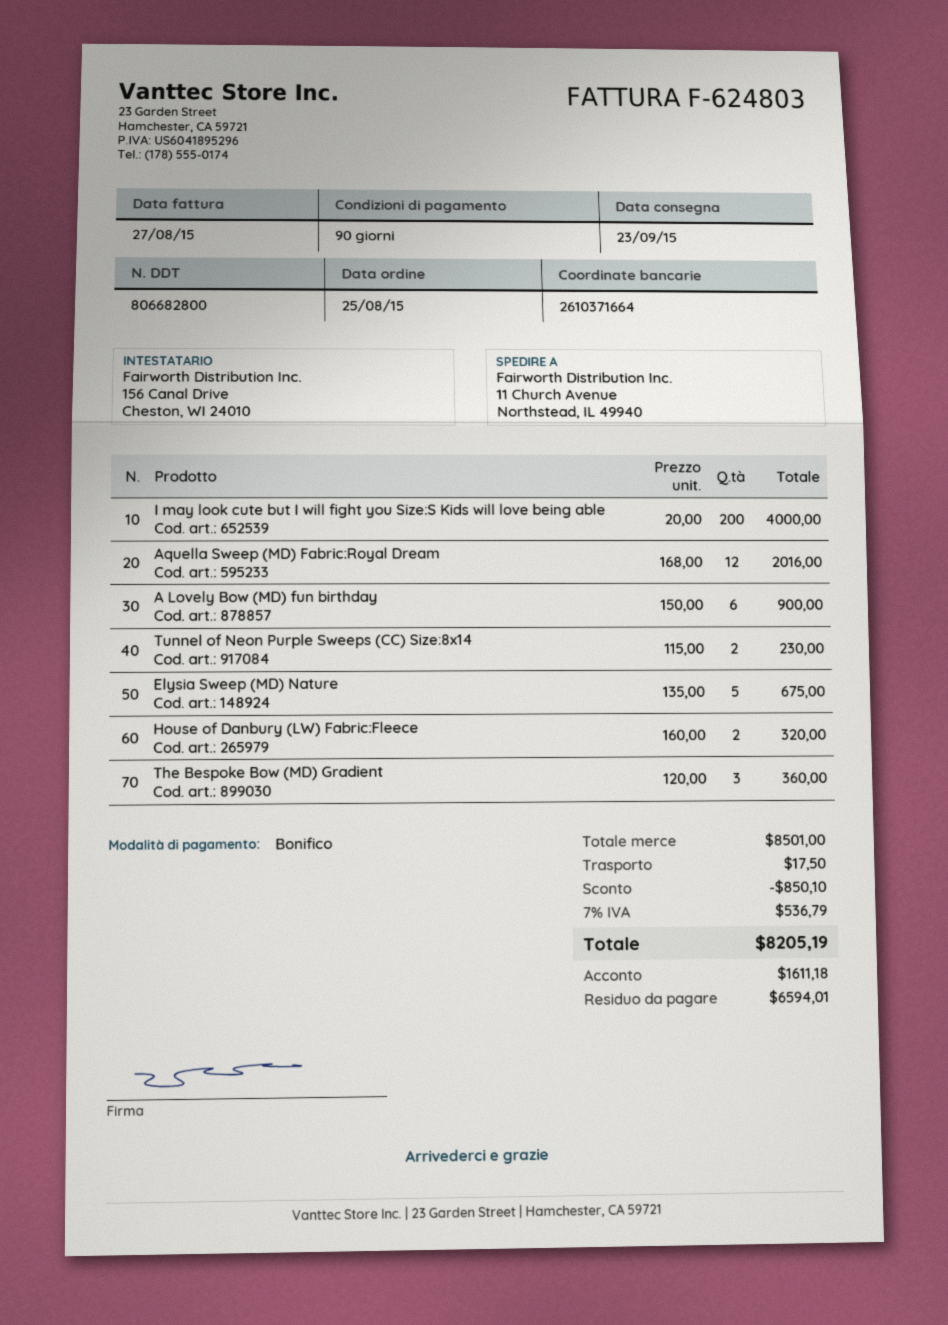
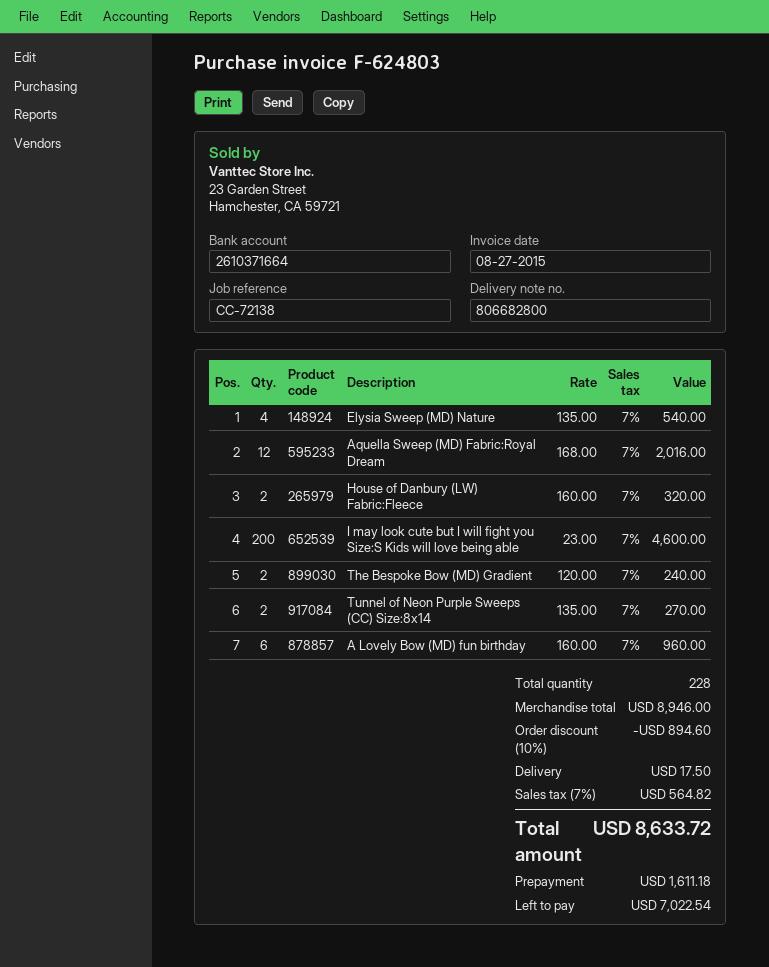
I may look cute but I will fight you Size:S Kids will love being able: 200 x 20.00 = 4000.00 -> 200 x 23.00 = 4600.00
A Lovely Bow (MD) fun birthday: 6 x 150.00 = 900.00 -> 6 x 160.00 = 960.00
Tunnel of Neon Purple Sweeps (CC) Size:8x14: 2 x 115.00 = 230.00 -> 2 x 135.00 = 270.00
Elysia Sweep (MD) Nature: 5 x 135.00 = 675.00 -> 4 x 135.00 = 540.00
The Bespoke Bow (MD) Gradient: 3 x 120.00 = 360.00 -> 2 x 120.00 = 240.00
subtotal: 8501.00 -> 8946.00
discount: 850.10 -> 894.60
tax: 7% = 536.79 -> 7% = 564.82
total: 8205.19 -> 8633.72
balance: 6594.01 -> 7022.54

